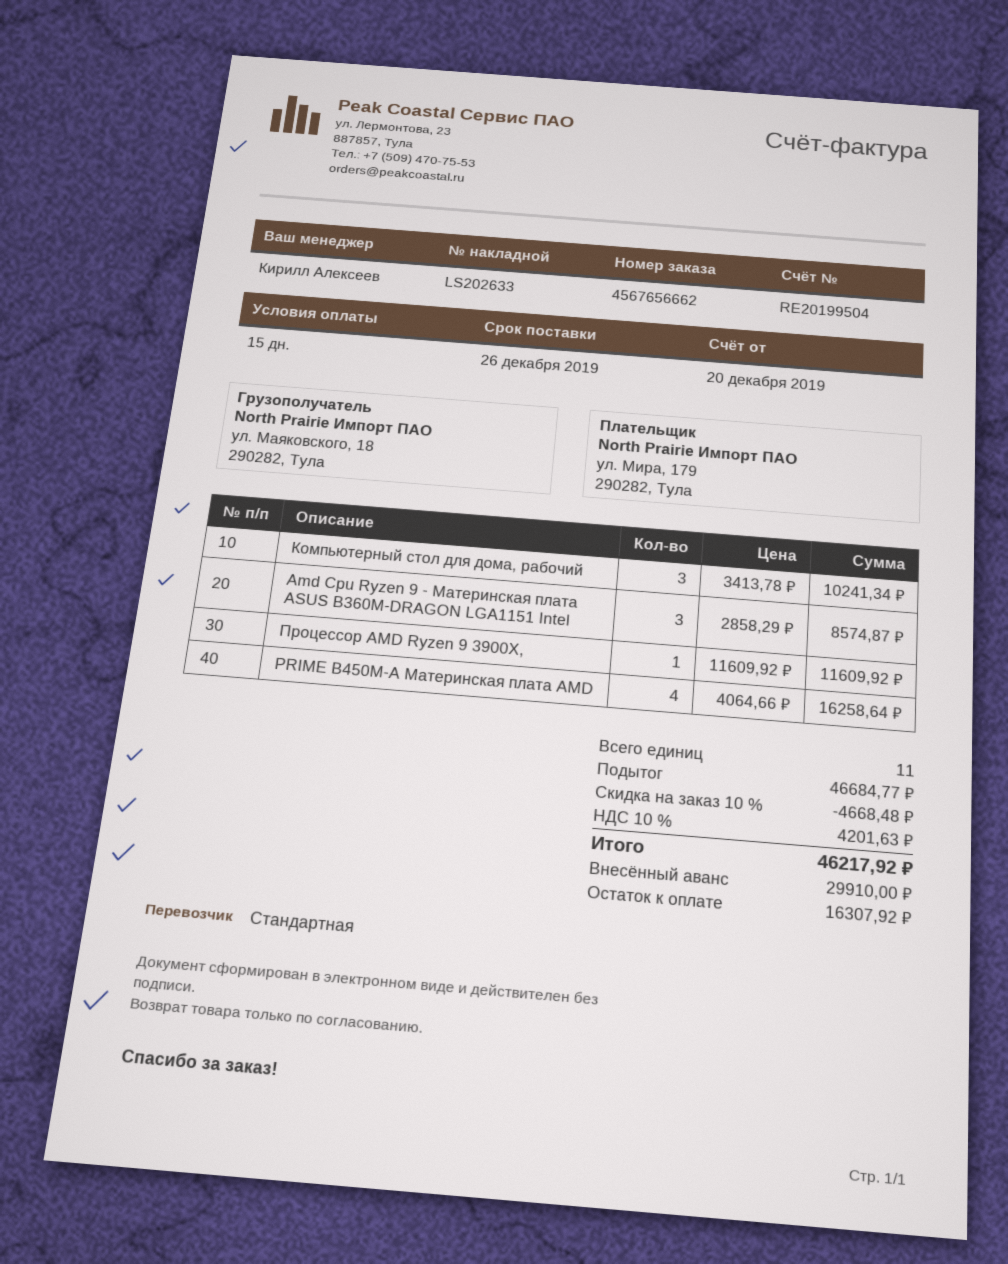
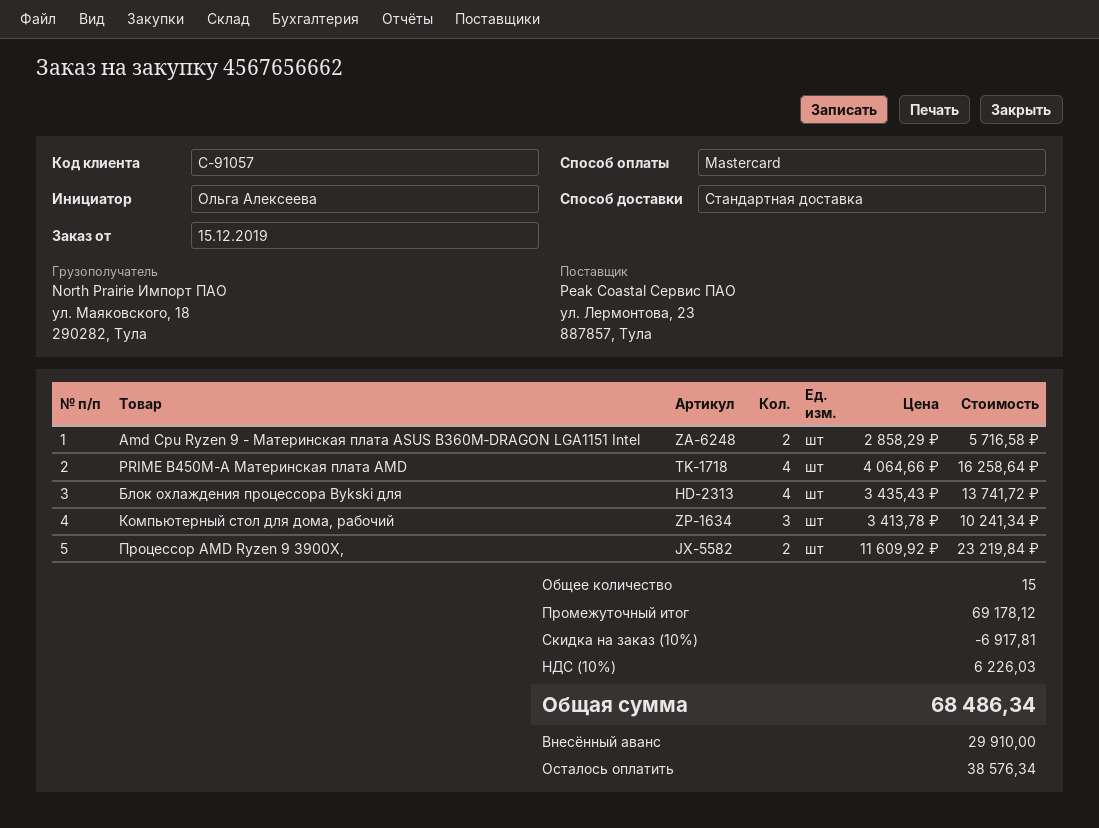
Amd Cpu Ryzen 9 - Материнская плата ASUS B360M‑DRAGON LGA1151 Intel: 3 x 2858.29 = 8574.87 -> 2 x 2858.29 = 5716.58
Процессор AMD Ryzen 9 3900X,: 1 x 11609.92 = 11609.92 -> 2 x 11609.92 = 23219.84
Блок охлаждения процессора Bykski для: none -> 4 x 3435.43 = 13741.72
total quantity: 11 -> 15
subtotal: 46684.77 -> 69178.12
discount: 10% = 4668.48 -> 10% = 6917.81
tax: 10% = 4201.63 -> 10% = 6226.03
total: 46217.92 -> 68486.34
balance: 16307.92 -> 38576.34

